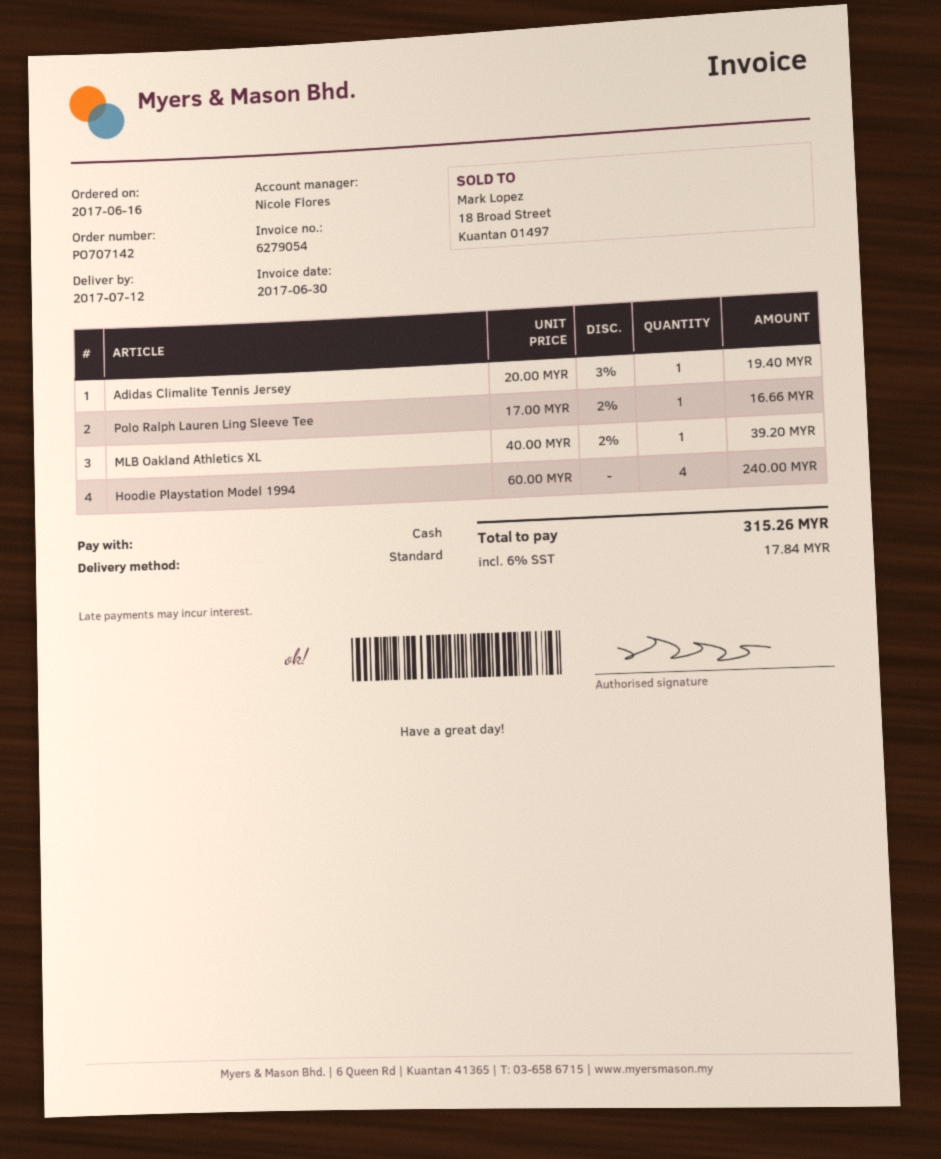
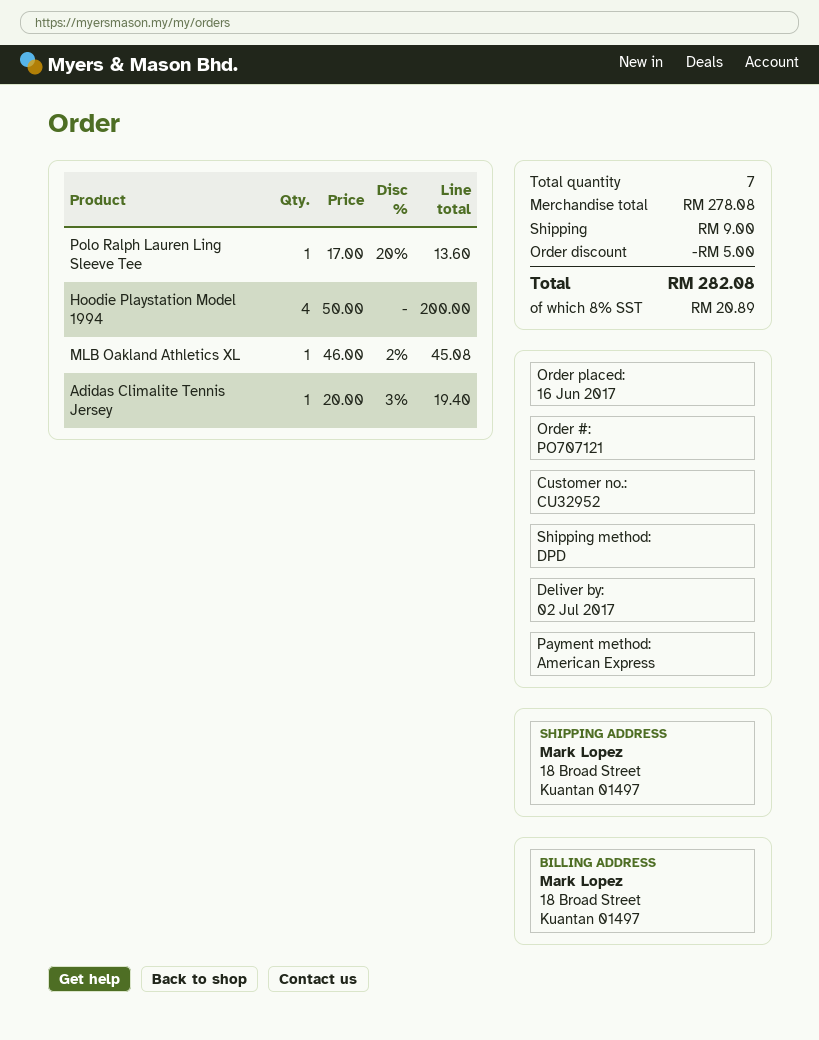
order number: PO707142 -> PO707121
delivery date: 2017-07-12 -> 2017-07-02
payment method: cash -> American Express
shipping method: standard -> DPD
Polo Ralph Lauren Ling Sleeve Tee: 1 x 17.00 - 2% = 16.66 -> 1 x 17.00 - 20% = 13.60
MLB Oakland Athletics XL: 1 x 40.00 - 2% = 39.20 -> 1 x 46.00 - 2% = 45.08
Hoodie Playstation Model 1994: 4 x 60.00 = 240.00 -> 4 x 50.00 = 200.00
discount: none -> 5.00
shipping: none -> 9.00
tax: 6% = 17.84 -> 8% = 20.89
total: 315.26 -> 282.08

